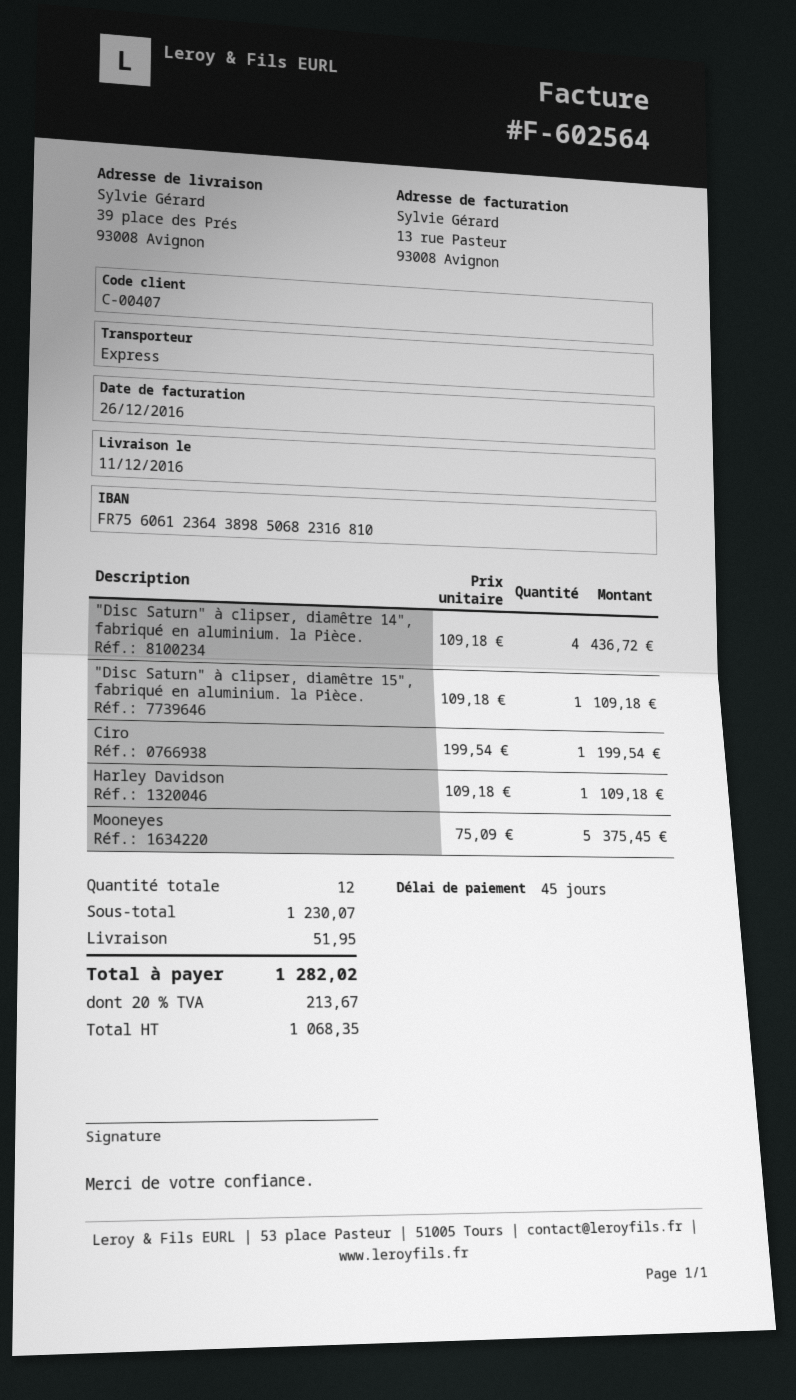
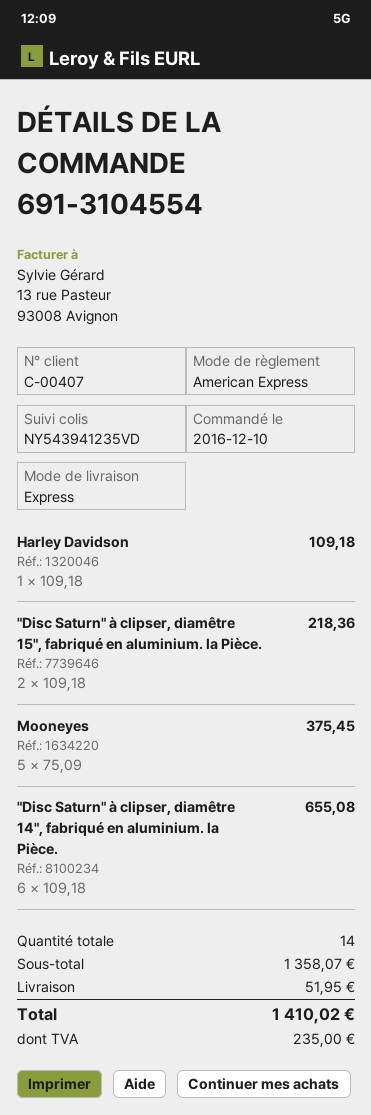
"Disc Saturn" à clipser, diamêtre 14", fabriqué en aluminium. la Pièce.: 4 x 109.18 = 436.72 -> 6 x 109.18 = 655.08
"Disc Saturn" à clipser, diamêtre 15", fabriqué en aluminium. la Pièce.: 1 x 109.18 = 109.18 -> 2 x 109.18 = 218.36
Ciro: 1 x 199.54 = 199.54 -> none
total quantity: 12 -> 14
subtotal: 1230.07 -> 1358.07
tax: 213.67 -> 235.00
total: 1282.02 -> 1410.02

